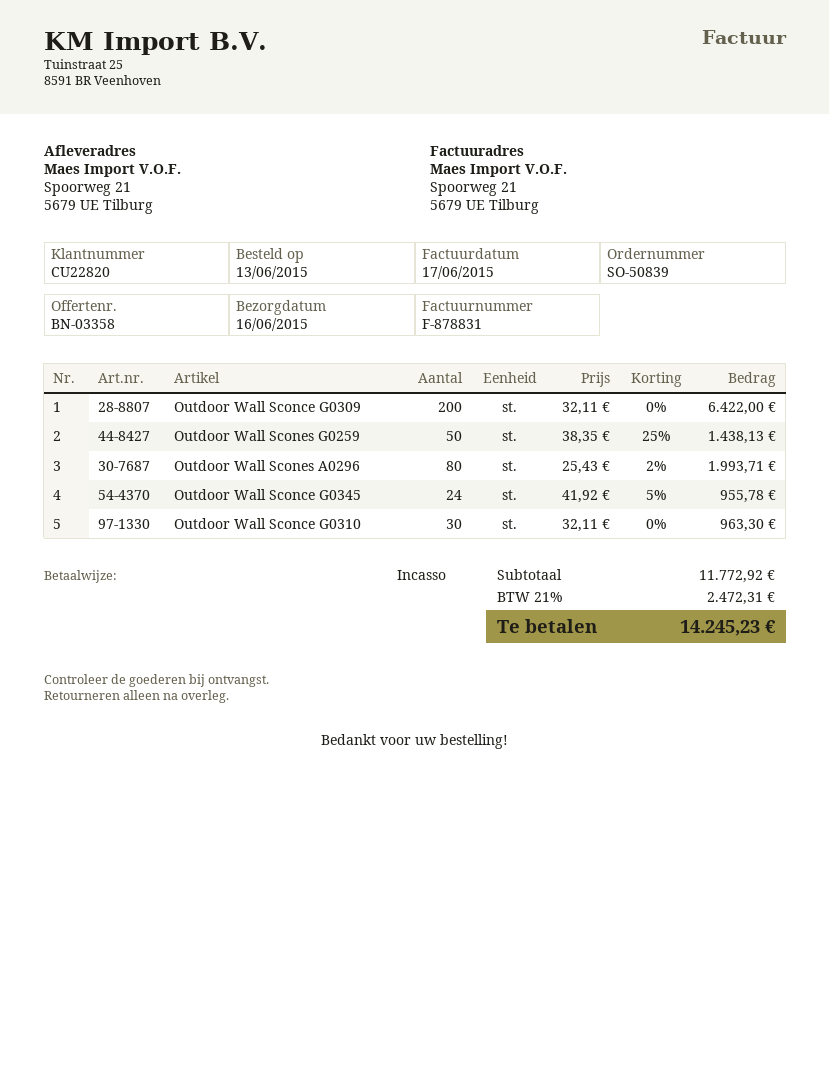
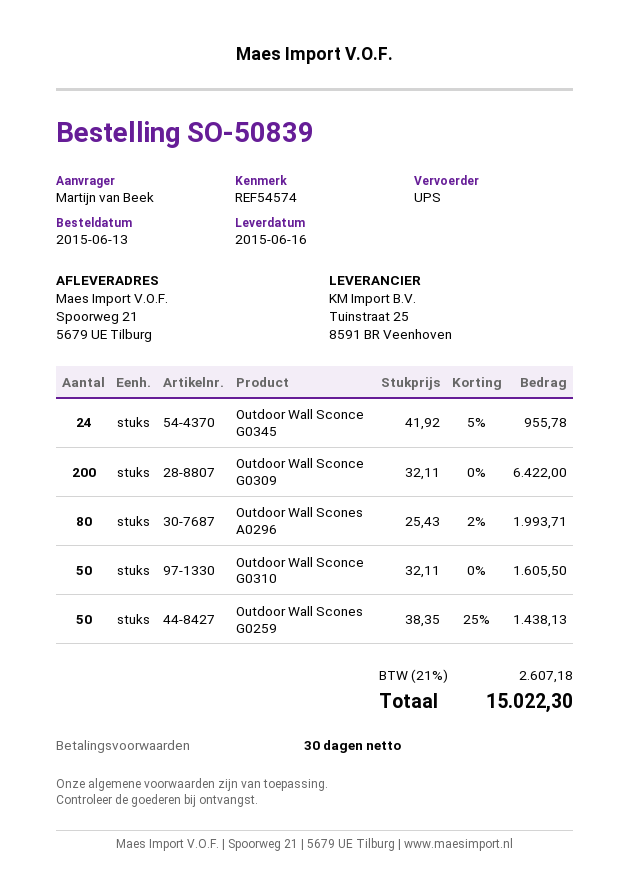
Outdoor Wall Sconce G0310: 30 x 32.11 = 963.30 -> 50 x 32.11 = 1605.50
tax: 21% = 2472.31 -> 21% = 2607.18
total: 14245.23 -> 15022.30

